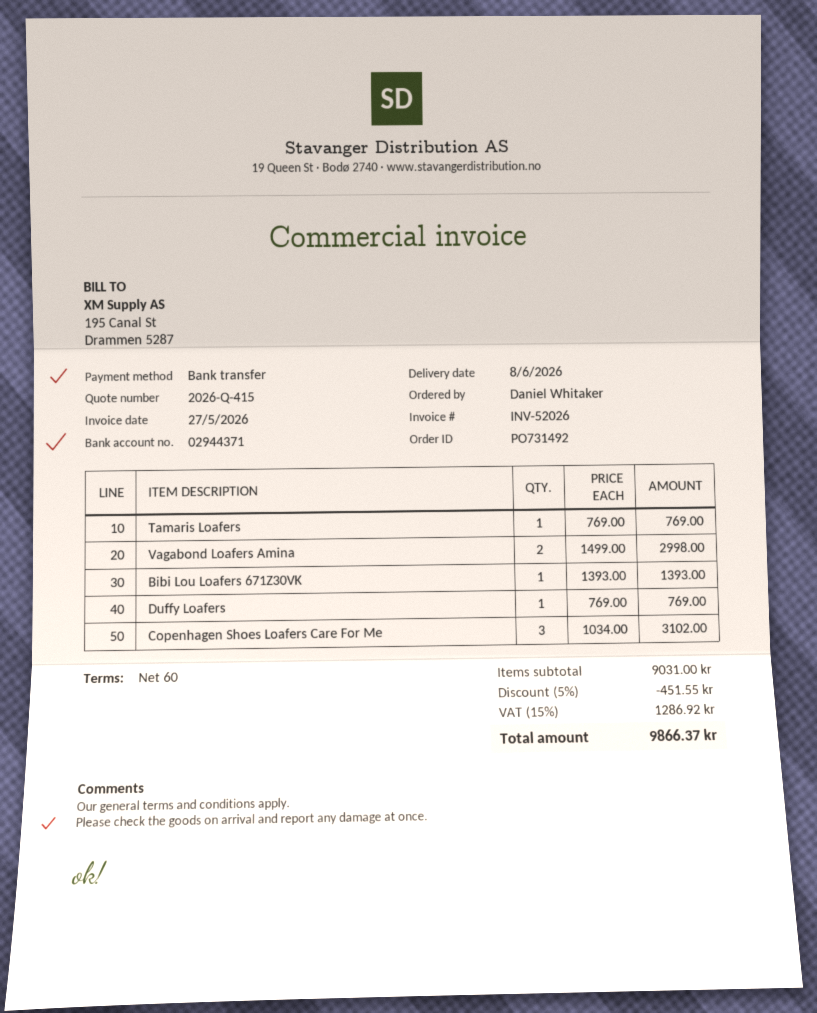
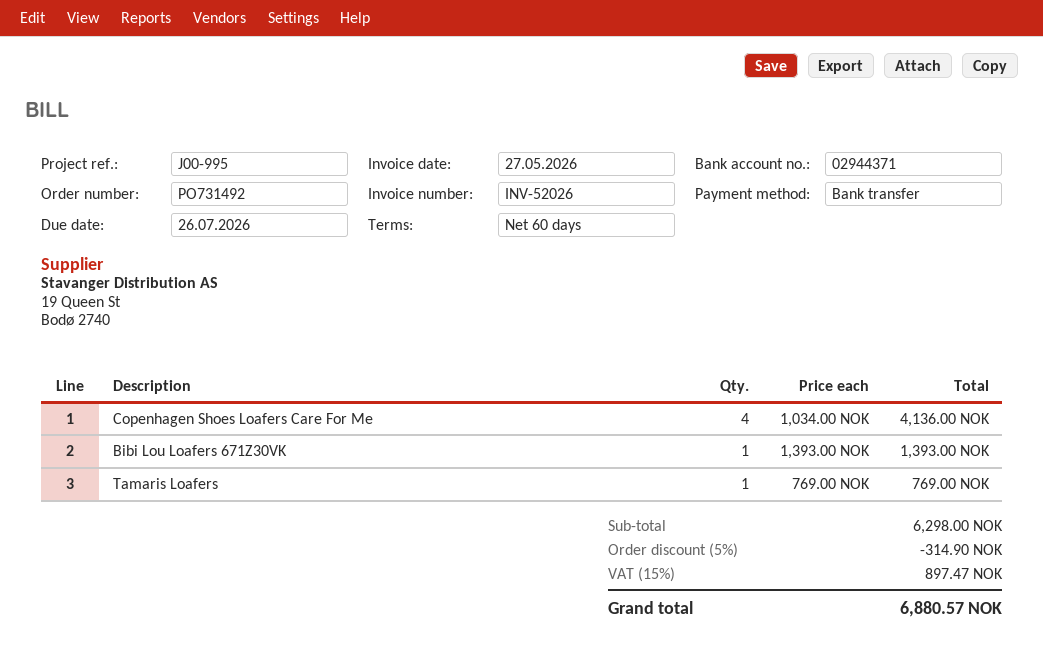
Vagabond Loafers Amina: 2 x 1499.00 = 2998.00 -> none
Duffy Loafers: 1 x 769.00 = 769.00 -> none
Copenhagen Shoes Loafers Care For Me: 3 x 1034.00 = 3102.00 -> 4 x 1034.00 = 4136.00
subtotal: 9031.00 -> 6298.00
discount: 5% = 451.55 -> 5% = 314.90
tax: 15% = 1286.92 -> 15% = 897.47
total: 9866.37 -> 6880.57

